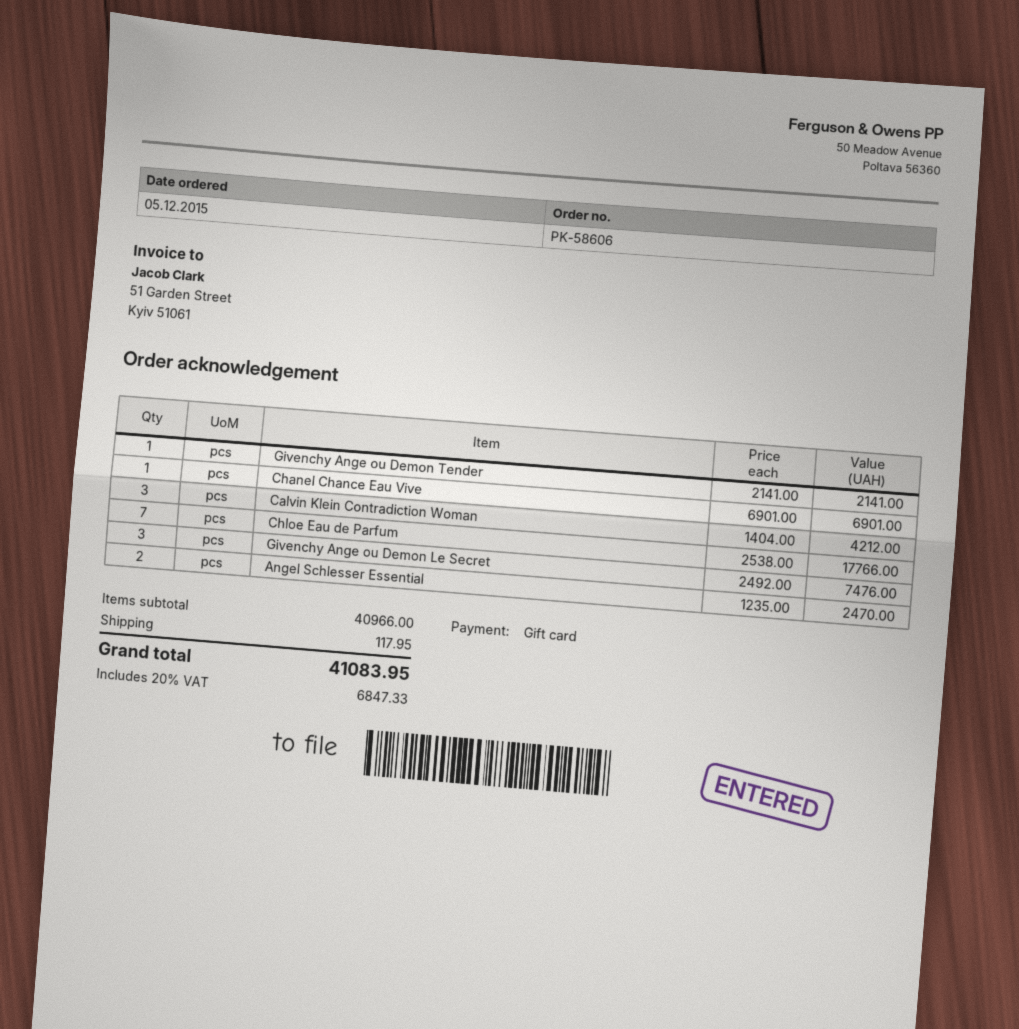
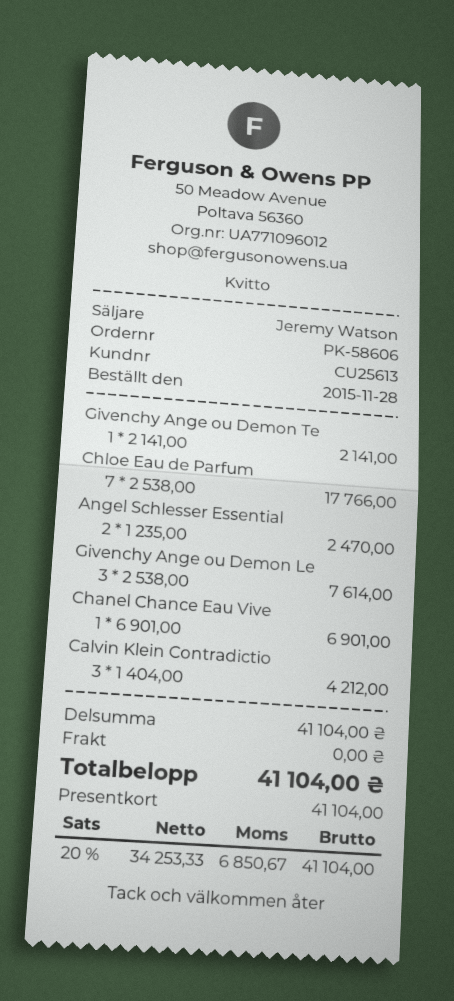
order date: 2015-12-05 -> 2015-11-28
Givenchy Ange ou Demon Le Secret: 3 x 2492.00 = 7476.00 -> 3 x 2538.00 = 7614.00
subtotal: 40966.00 -> 41104.00
shipping: 117.95 -> 0.00
tax: 20% = 6847.33 -> 20% = 6850.67
total: 41083.95 -> 41104.00

